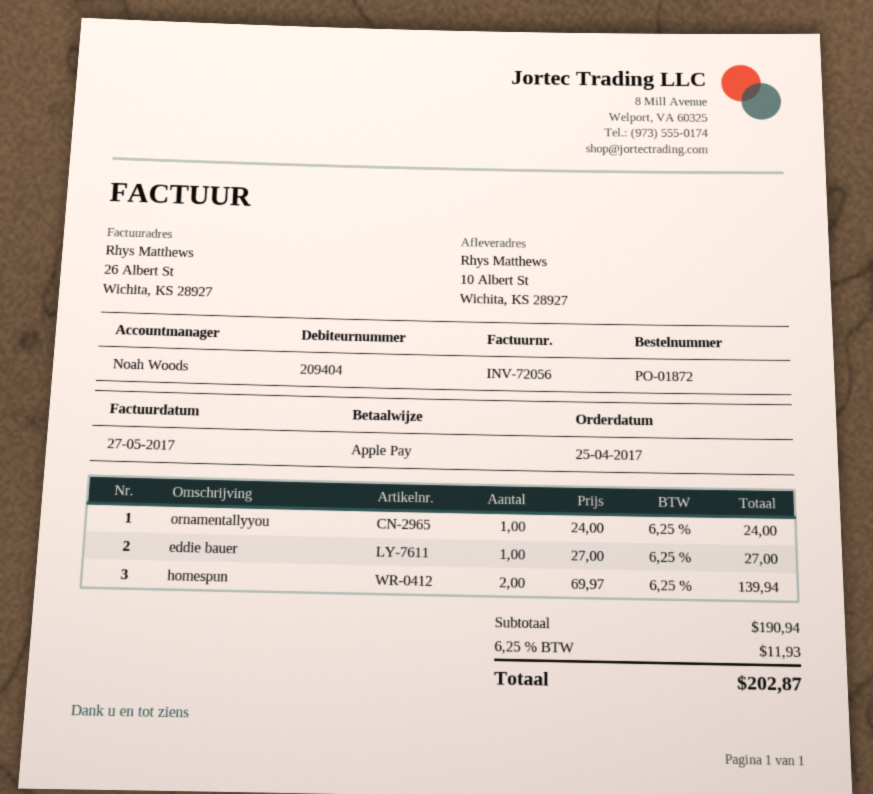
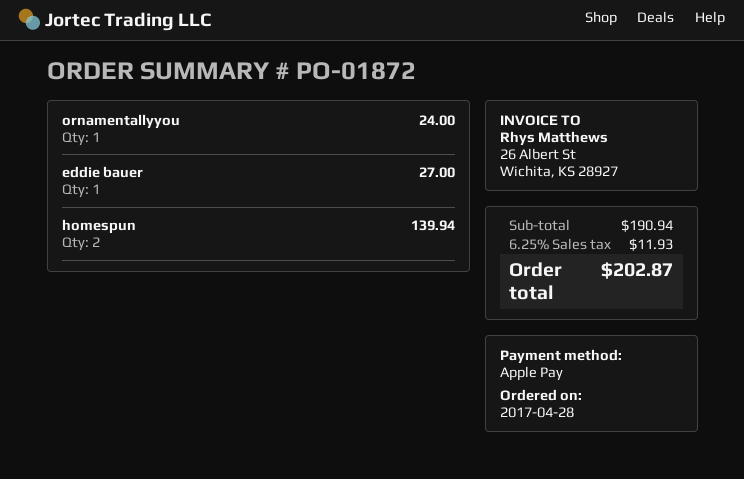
order date: 2017-04-25 -> 2017-04-28

